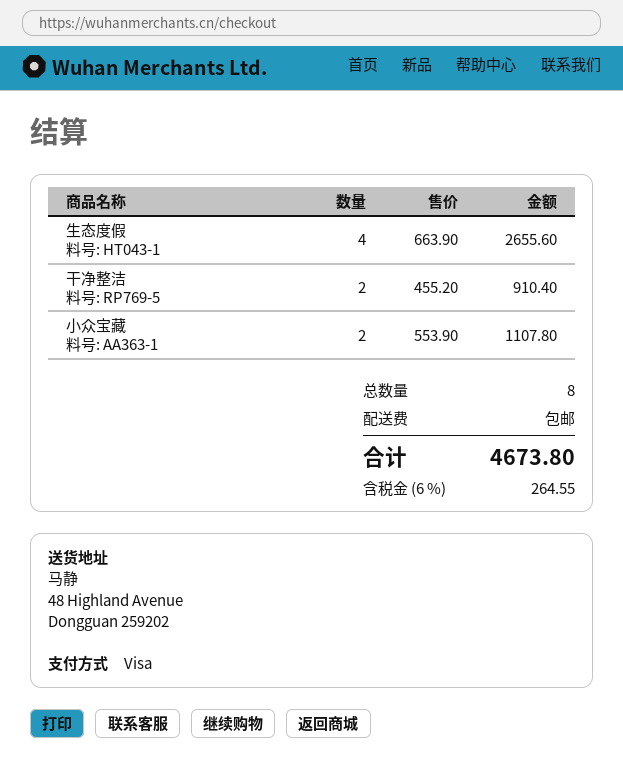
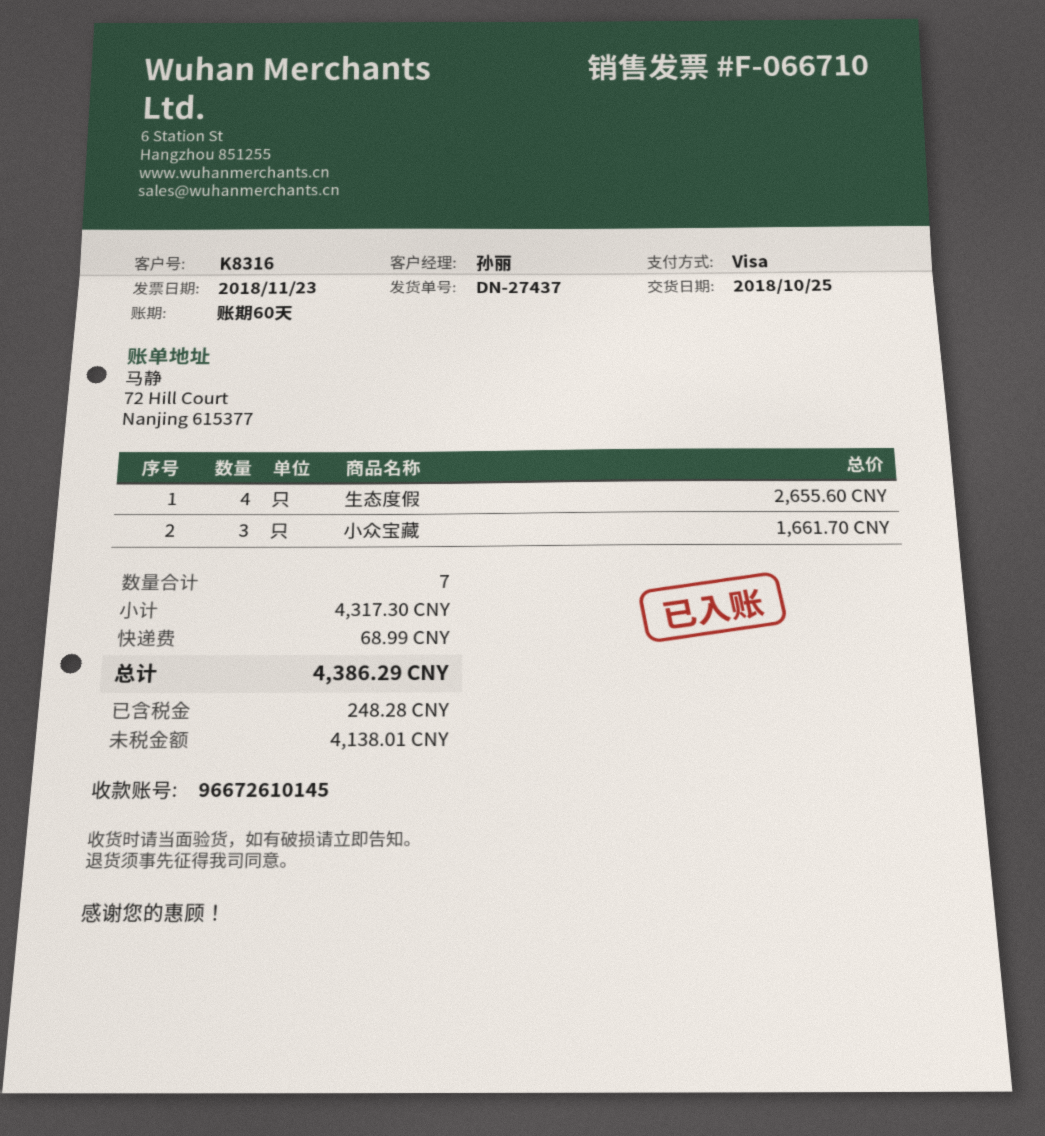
干净整洁: 2 for 910.40 -> none
小众宝藏: 2 for 1107.80 -> 3 for 1661.70
total quantity: 8 -> 7
shipping: 0.00 -> 68.99
tax: 264.55 -> 248.28
total: 4673.80 -> 4386.29

